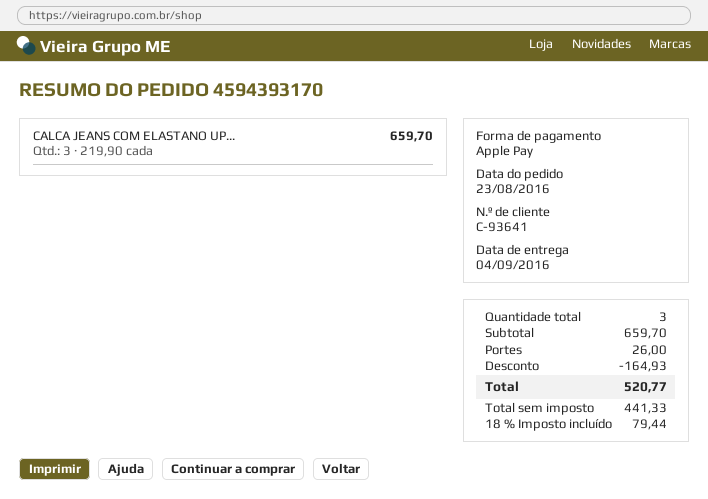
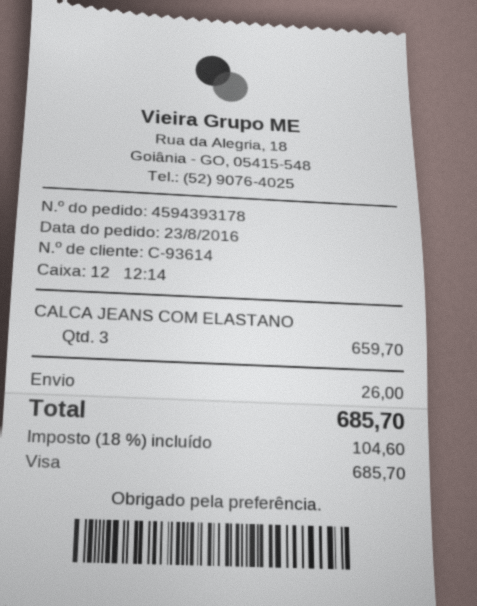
order number: 4594393170 -> 4594393178
customer number: C-93641 -> C-93614
payment method: Apple Pay -> Visa
discount: 164.93 -> none
tax: 18% = 79.44 -> 18% = 104.60
total: 520.77 -> 685.70

